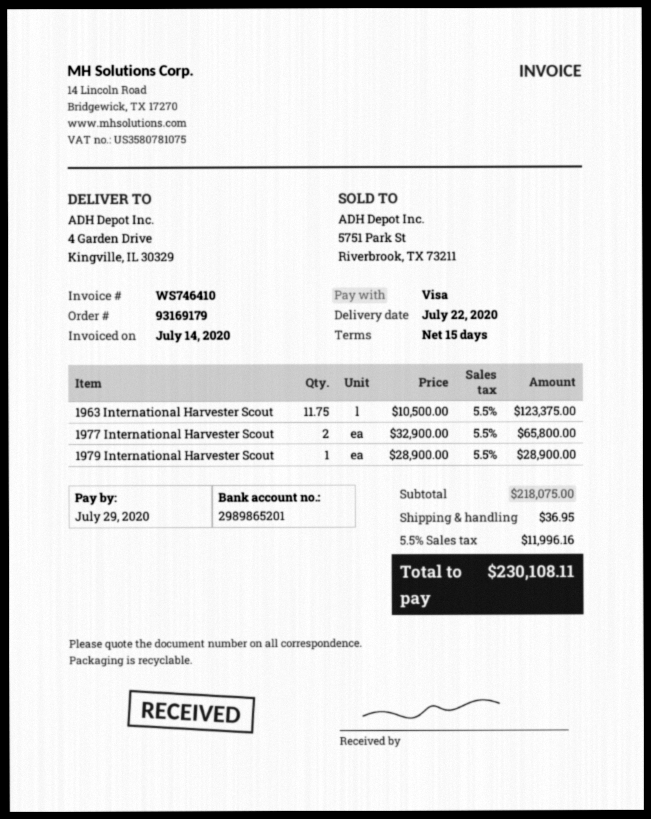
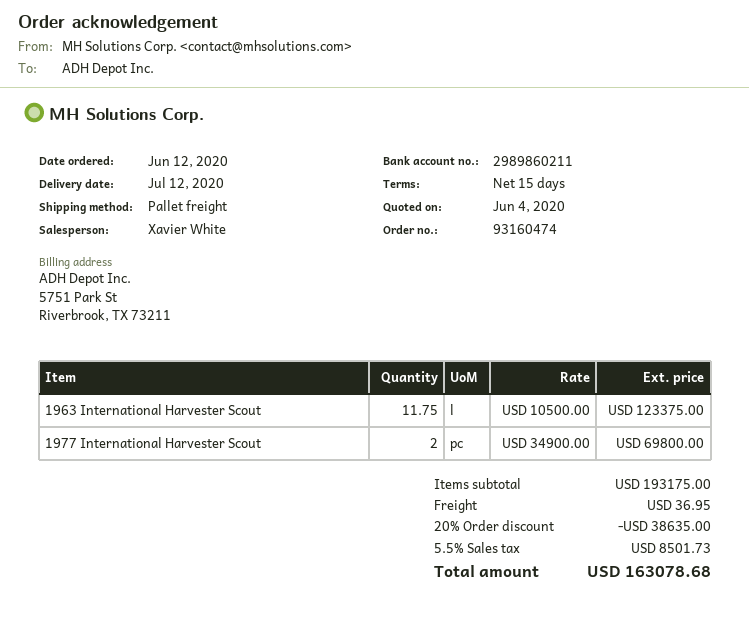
order number: 93169179 -> 93160474
delivery date: 2020-07-22 -> 2020-07-12
bank account: 2989865201 -> 2989860211
1977 International Harvester Scout: 2 x 32900.00 = 65800.00 -> 2 x 34900.00 = 69800.00
1979 International Harvester Scout: 1 x 28900.00 = 28900.00 -> none
subtotal: 218075.00 -> 193175.00
discount: none -> 20% = 38635.00
tax: 5.5% = 11996.16 -> 5.5% = 8501.73
total: 230108.11 -> 163078.68

